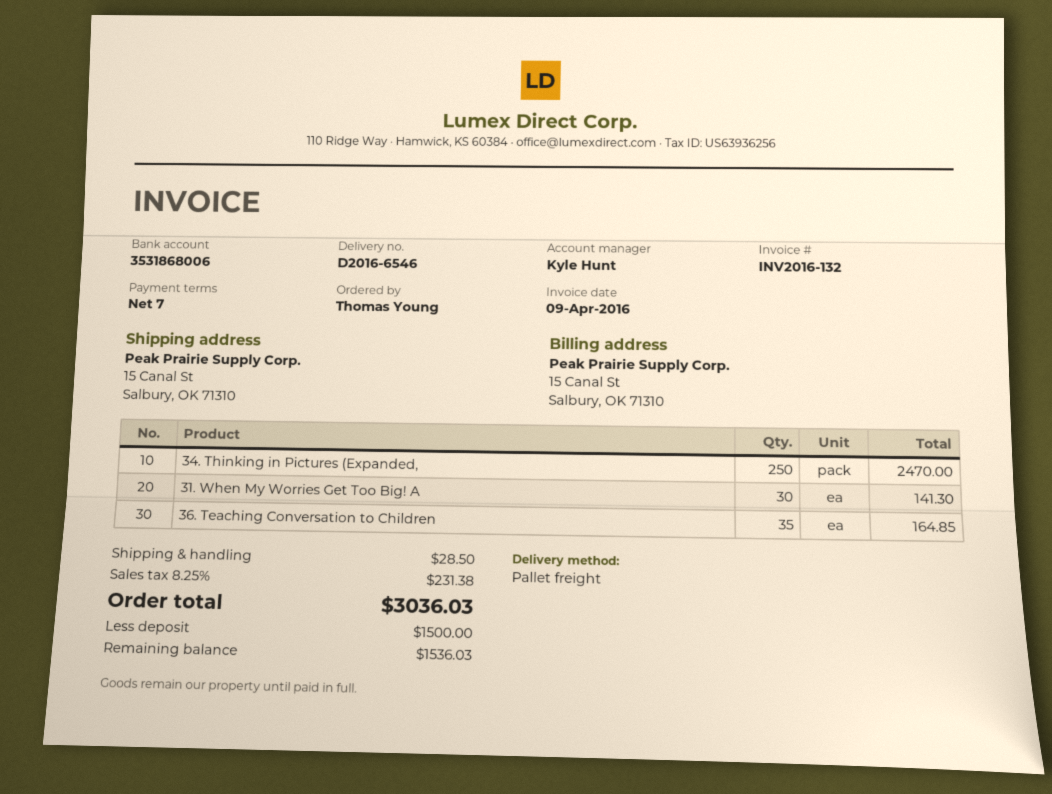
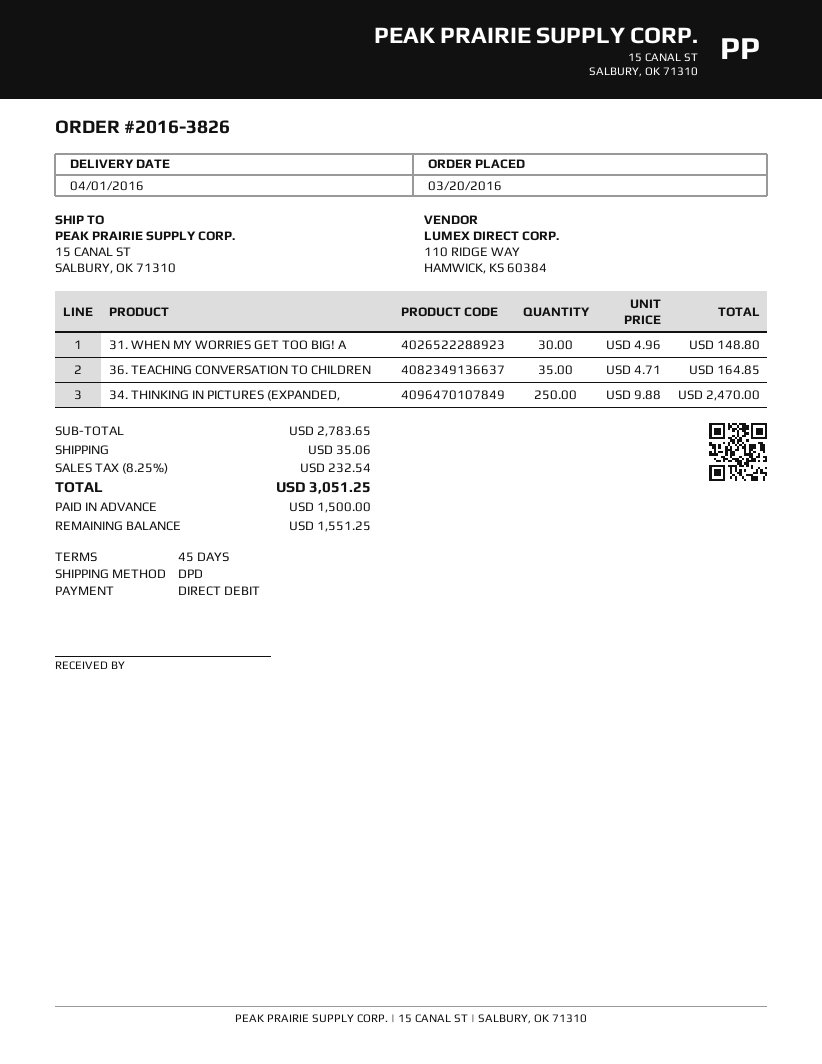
payment terms: 7 days -> 45 days
shipping method: pallet freight -> DPD
31. When My Worries Get Too Big! A: 30 for 141.30 -> 30 for 148.80
shipping: 28.50 -> 35.06
tax: 8.25% = 231.38 -> 8.25% = 232.54
total: 3036.03 -> 3051.25
balance: 1536.03 -> 1551.25

